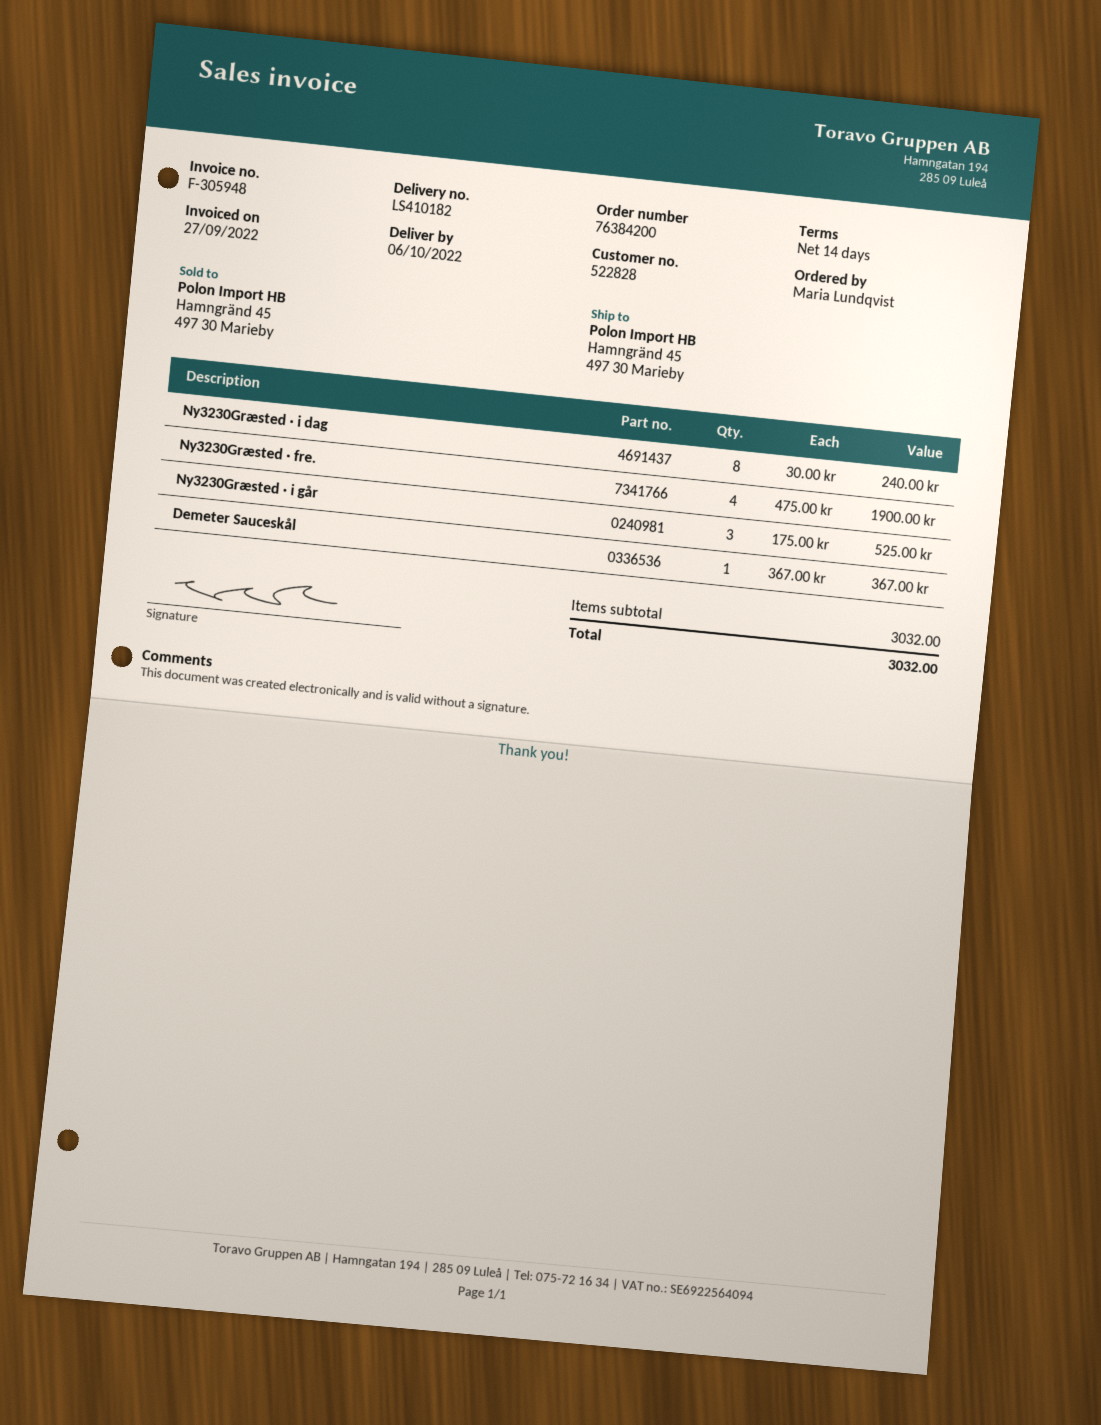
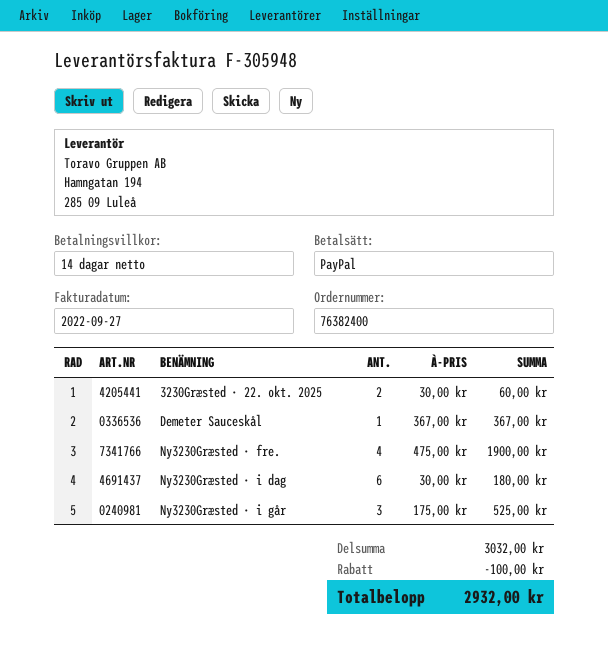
order number: 76384200 -> 76382400
Ny3230Græsted · i dag: 8 x 30.00 = 240.00 -> 6 x 30.00 = 180.00
3230Græsted · 22. okt. 2025: none -> 2 x 30.00 = 60.00
discount: none -> 100.00
total: 3032.00 -> 2932.00

